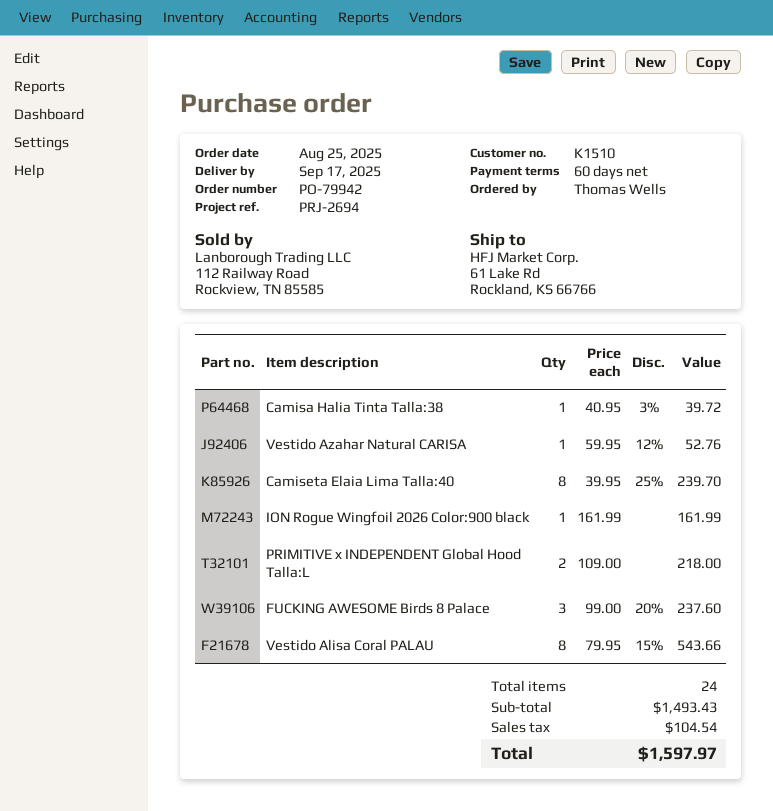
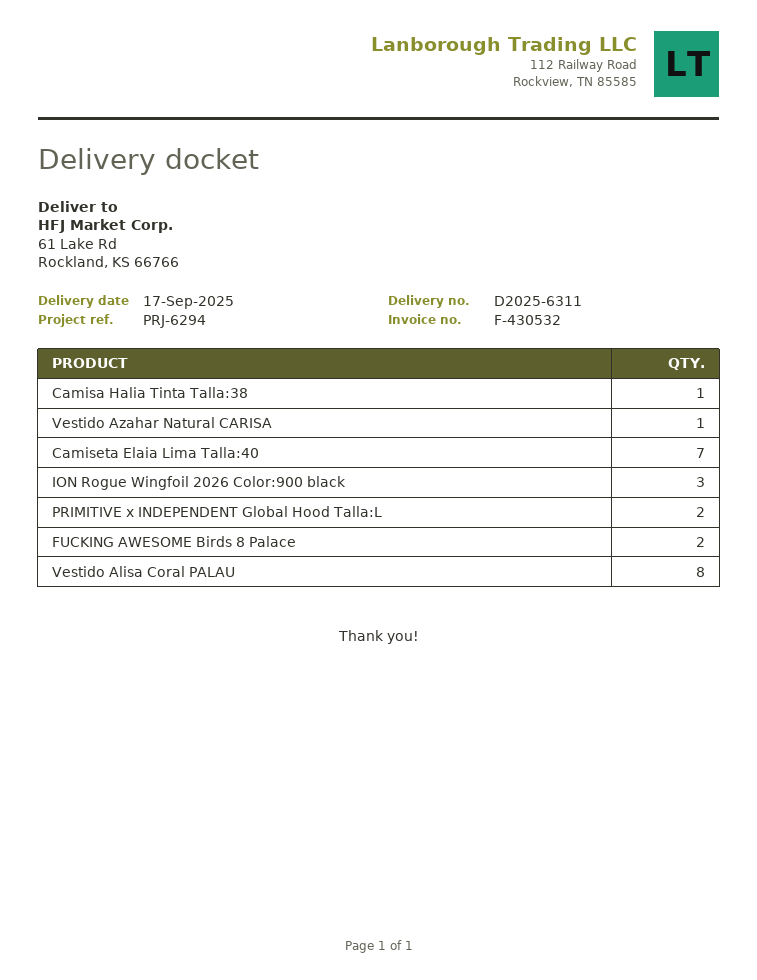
reference: PRJ-2694 -> PRJ-6294
Camiseta Elaia Lima Talla:40: 8 -> 7
ION Rogue Wingfoil 2026 Color:900 black: 1 -> 3
FUCKING AWESOME Birds 8 Palace: 3 -> 2

